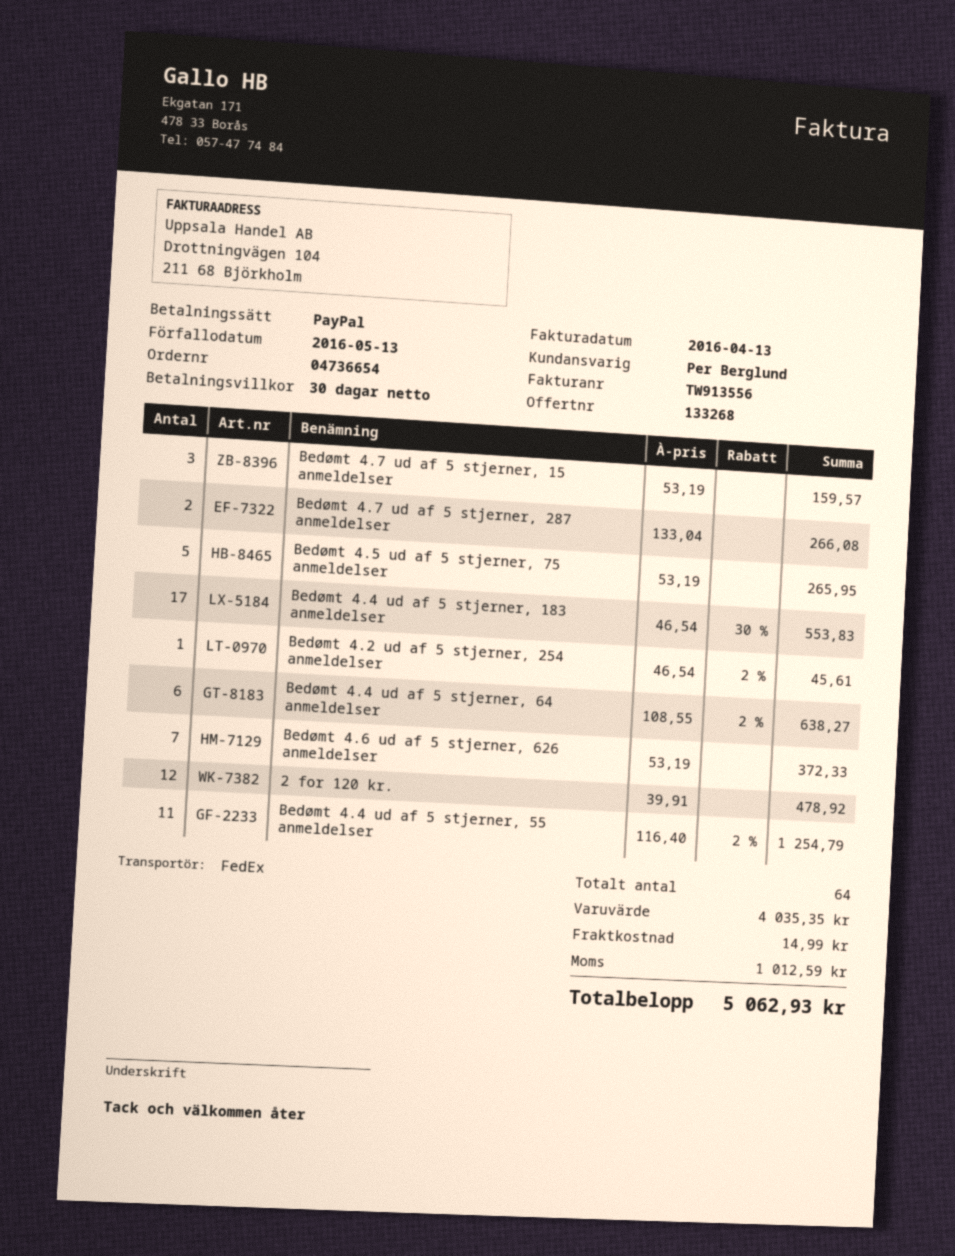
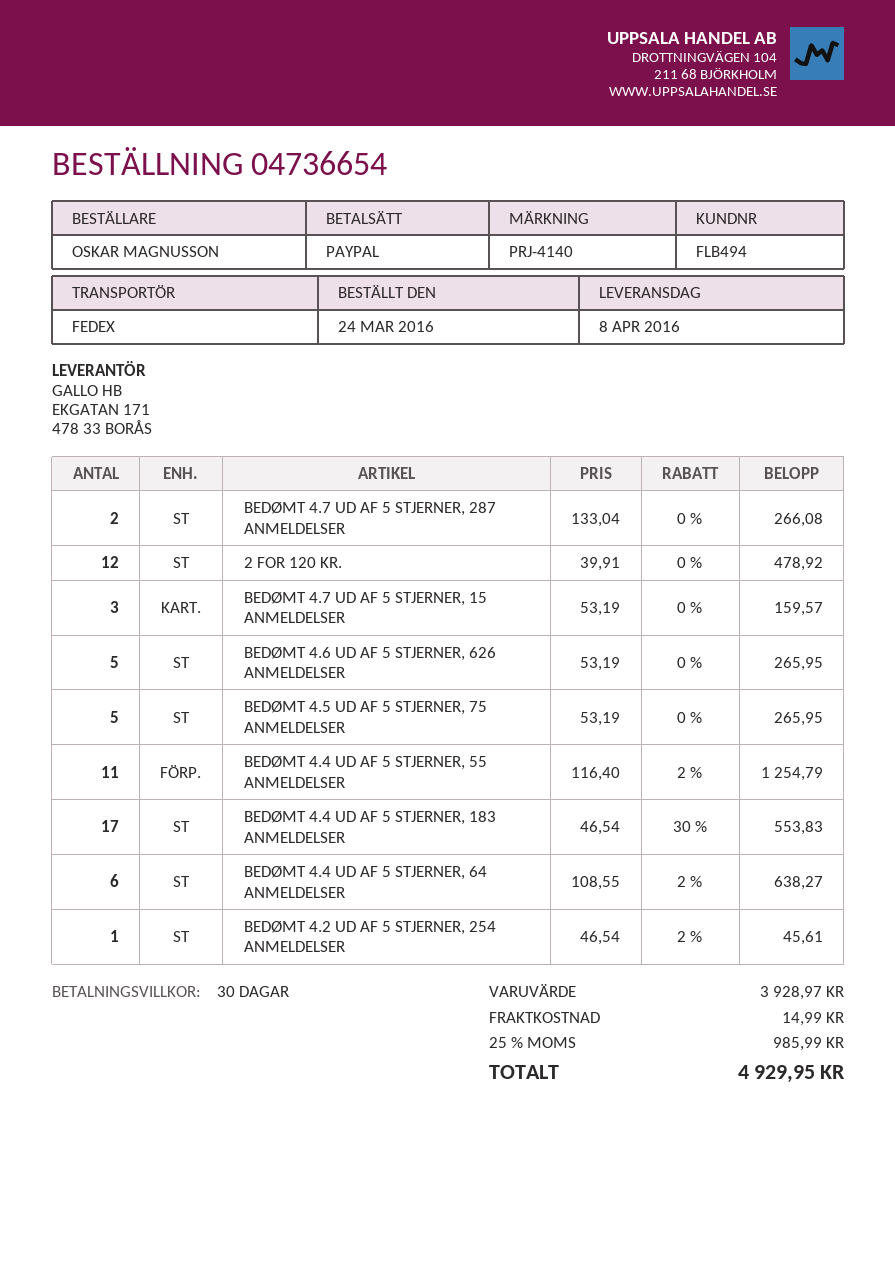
Bedømt 4.6 ud af 5 stjerner, 626 anmeldelser: 7 x 53.19 = 372.33 -> 5 x 53.19 = 265.95
subtotal: 4035.35 -> 3928.97
tax: 1012.59 -> 985.99
total: 5062.93 -> 4929.95

